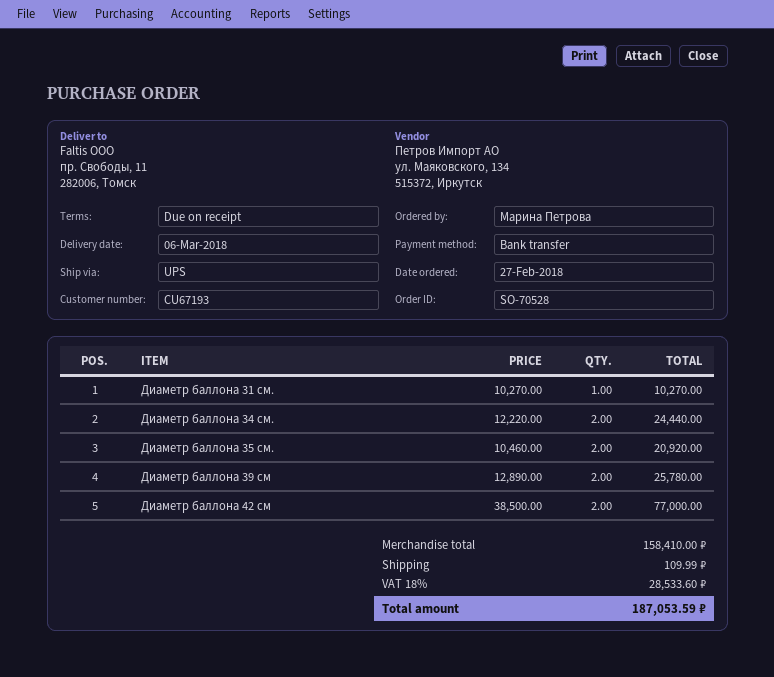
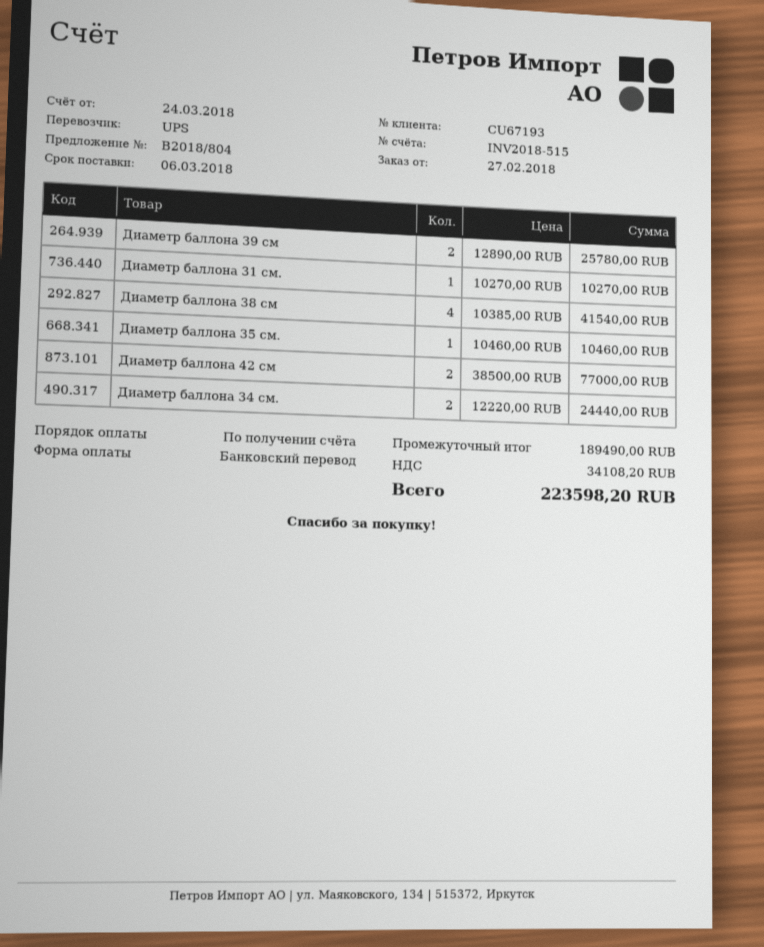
Диаметр баллона 35 см.: 2 x 10460.00 = 20920.00 -> 1 x 10460.00 = 10460.00
Диаметр баллона 38 см: none -> 4 x 10385.00 = 41540.00
subtotal: 158410.00 -> 189490.00
shipping: 109.99 -> none
tax: 28533.60 -> 34108.20
total: 187053.59 -> 223598.20

